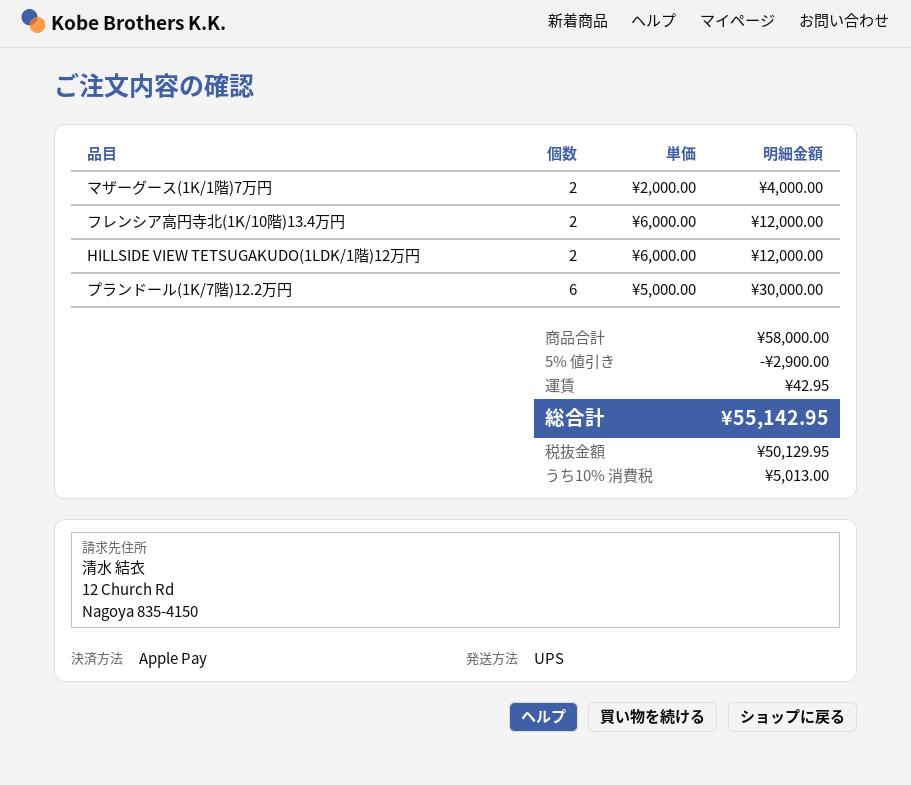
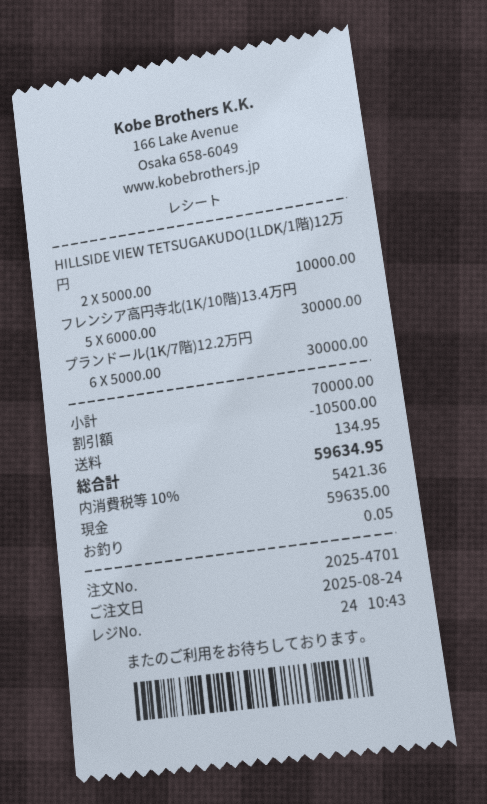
payment method: Apple Pay -> cash
マザーグース(1K/1階)7万円: 2 x 2000.00 = 4000.00 -> none
フレンシア高円寺北(1K/10階)13.4万円: 2 x 6000.00 = 12000.00 -> 5 x 6000.00 = 30000.00
HILLSIDE VIEW TETSUGAKUDO(1LDK/1階)12万円: 2 x 6000.00 = 12000.00 -> 2 x 5000.00 = 10000.00
subtotal: 58000.00 -> 70000.00
discount: 2900.00 -> 10500.00
shipping: 42.95 -> 134.95
tax: 10% = 5013.00 -> 10% = 5421.36
total: 55142.95 -> 59634.95

